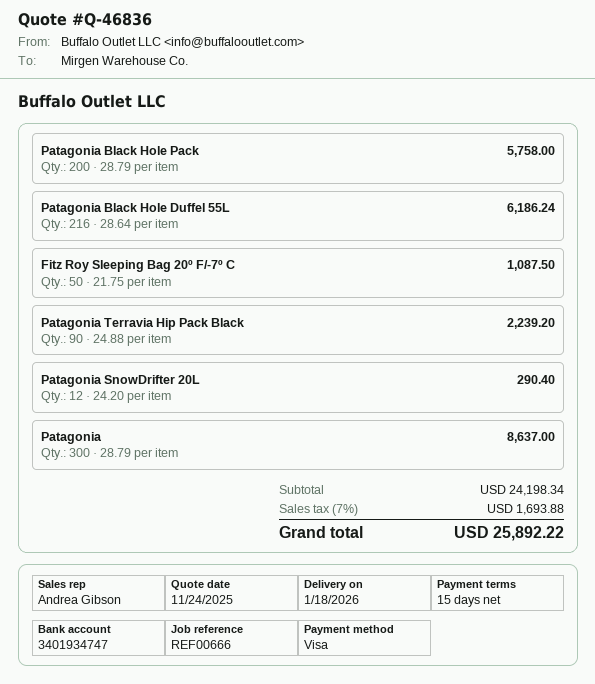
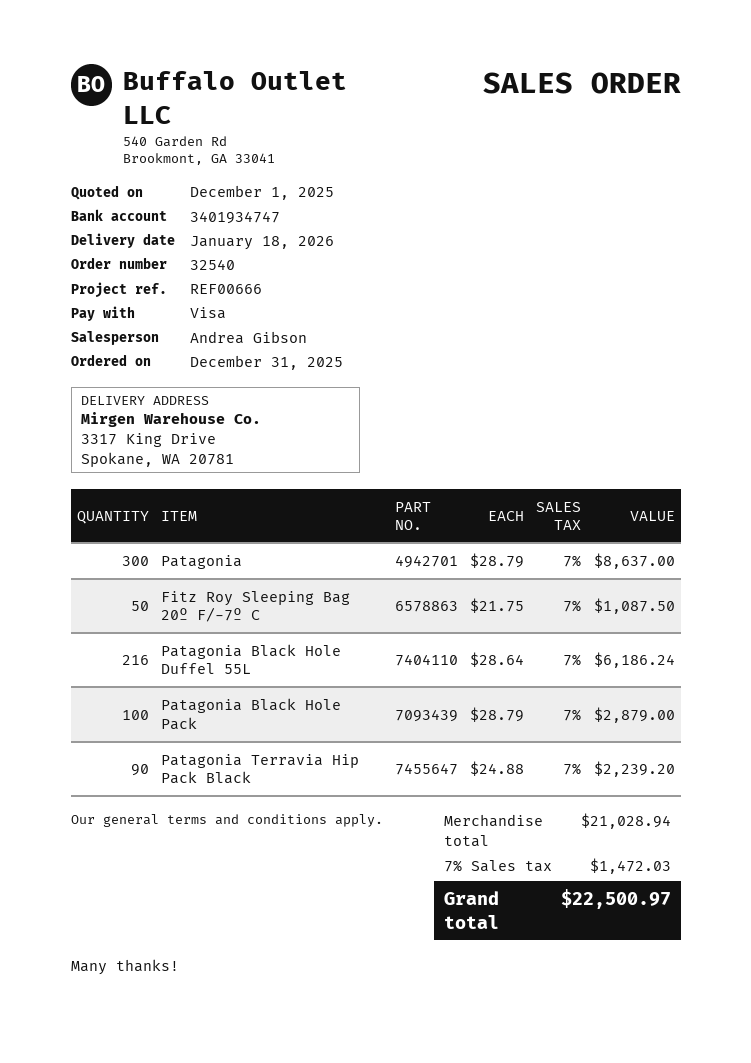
quote date: 2025-11-24 -> 2025-12-01
Patagonia Black Hole Pack: 200 x 28.79 = 5758.00 -> 100 x 28.79 = 2879.00
Patagonia SnowDrifter 20L: 12 x 24.20 = 290.40 -> none
subtotal: 24198.34 -> 21028.94
tax: 7% = 1693.88 -> 7% = 1472.03
total: 25892.22 -> 22500.97

